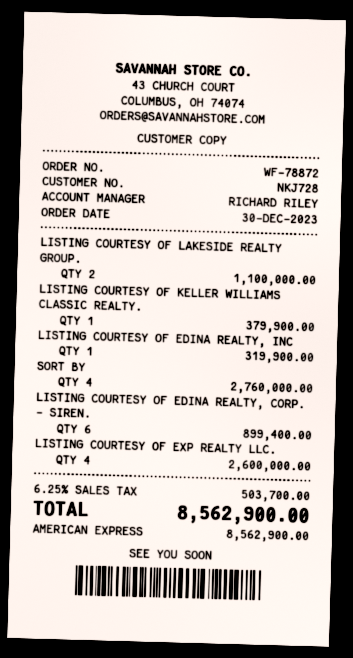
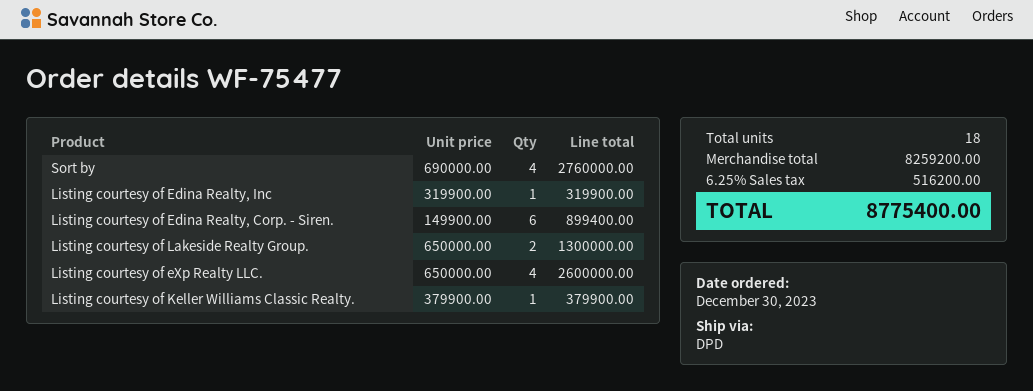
order number: WF-78872 -> WF-75477
LISTING COURTESY OF LAKESIDE REALTY GROUP.: 2 for 1100000.00 -> 2 for 1300000.00
tax: 6.25% = 503700.00 -> 6.25% = 516200.00
total: 8562900.00 -> 8775400.00

